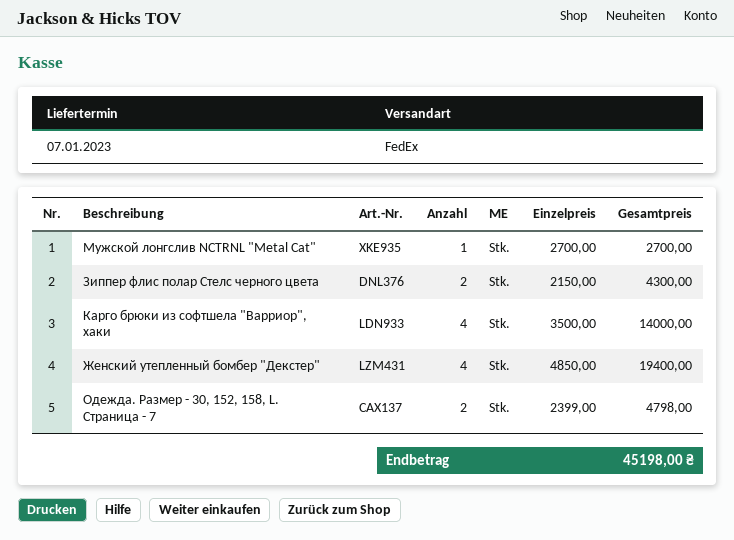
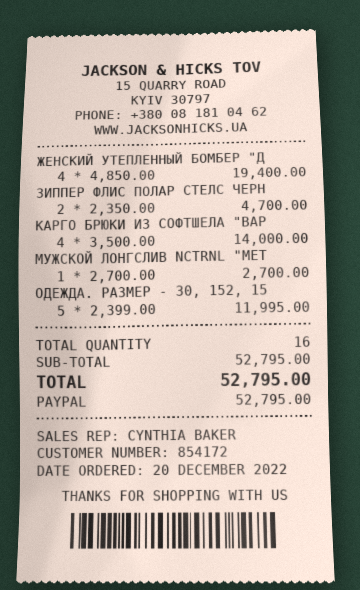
Зиппер флис полар Стелс черного цвета: 2 x 2150.00 = 4300.00 -> 2 x 2350.00 = 4700.00
Одежда. Размер - 30, 152, 158, L. Страница - 7: 2 x 2399.00 = 4798.00 -> 5 x 2399.00 = 11995.00
total: 45198.00 -> 52795.00

